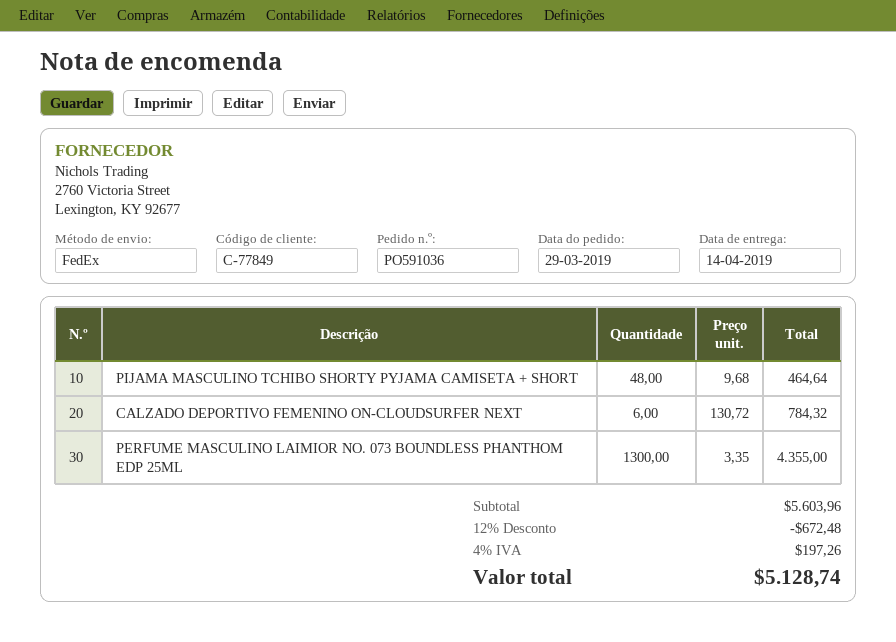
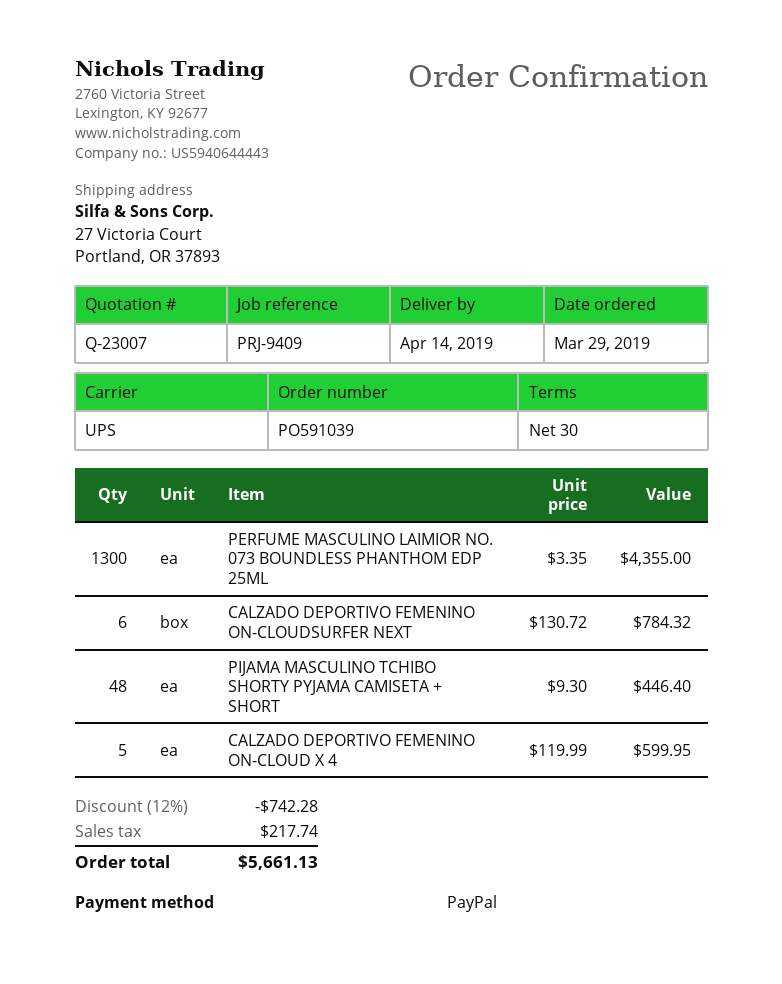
order number: PO591036 -> PO591039
shipping method: FedEx -> UPS
PIJAMA MASCULINO TCHIBO SHORTY PYJAMA CAMISETA + SHORT: 48 x 9.68 = 464.64 -> 48 x 9.30 = 446.40
CALZADO DEPORTIVO FEMENINO ON-CLOUD X 4: none -> 5 x 119.99 = 599.95
discount: 12% = 672.48 -> 12% = 742.28
tax: 197.26 -> 217.74
total: 5128.74 -> 5661.13

